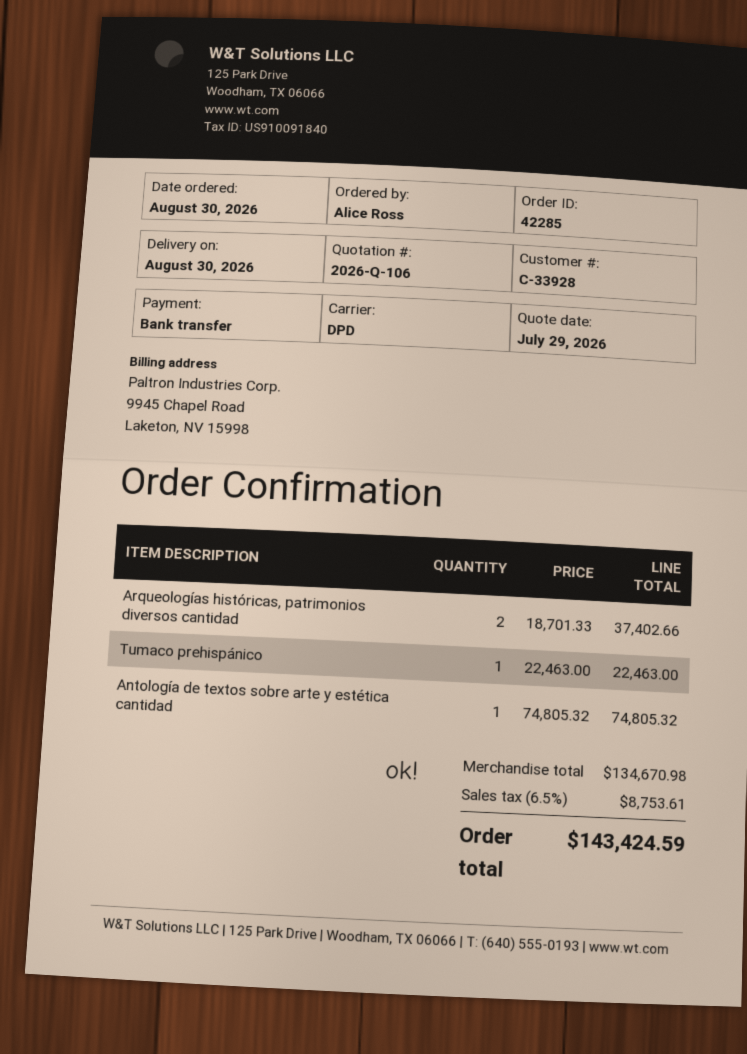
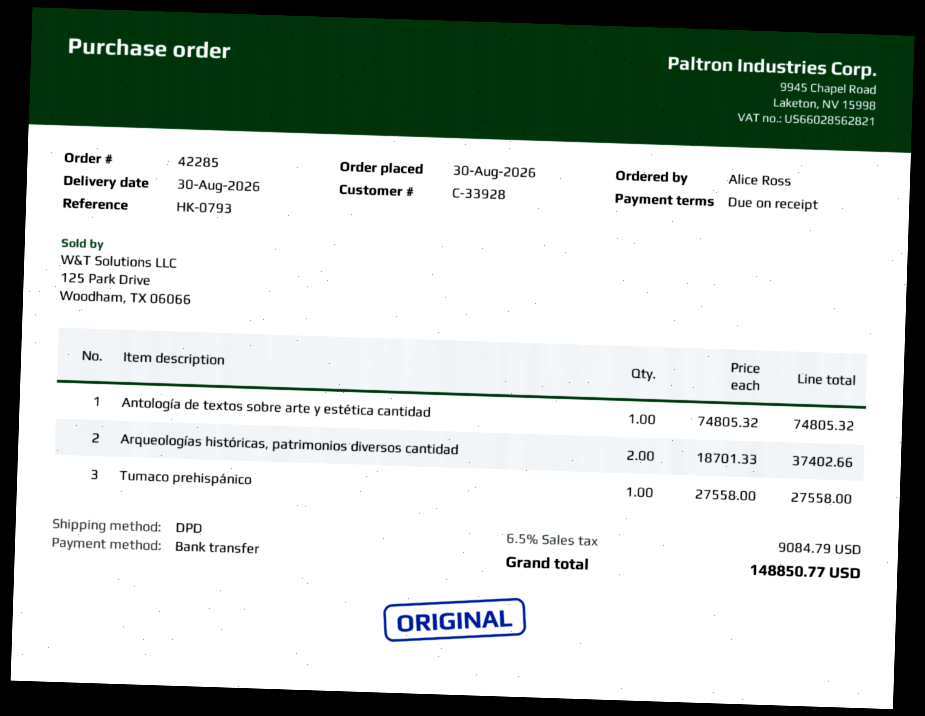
Tumaco prehispánico: 1 x 22463.00 = 22463.00 -> 1 x 27558.00 = 27558.00
tax: 6.5% = 8753.61 -> 6.5% = 9084.79
total: 143424.59 -> 148850.77

